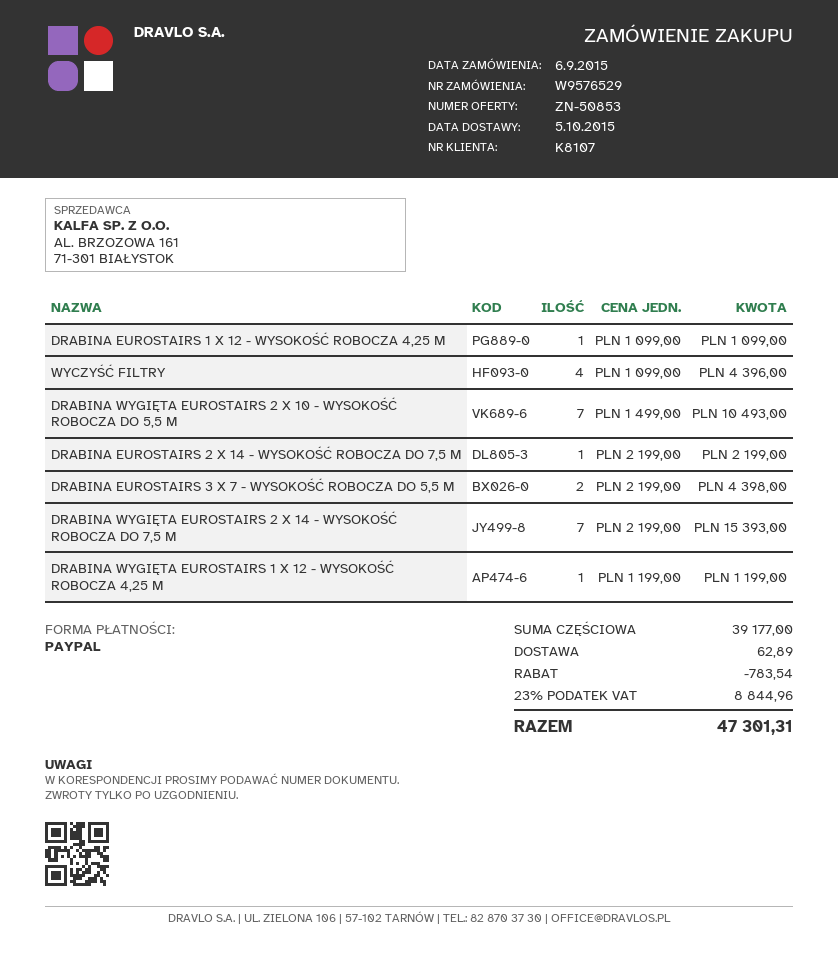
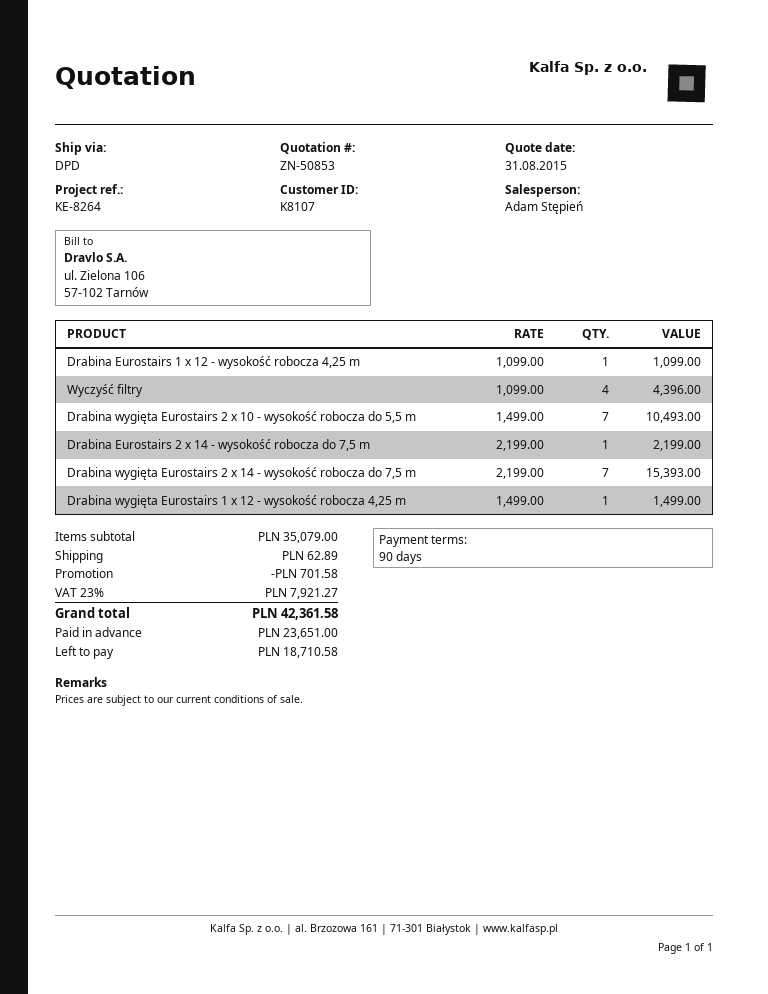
DRABINA EUROSTAIRS 3 X 7 - WYSOKOŚĆ ROBOCZA DO 5,5 M: 2 x 2199.00 = 4398.00 -> none
DRABINA WYGIĘTA EUROSTAIRS 1 X 12 - WYSOKOŚĆ ROBOCZA 4,25 M: 1 x 1199.00 = 1199.00 -> 1 x 1499.00 = 1499.00
subtotal: 39177.00 -> 35079.00
discount: 783.54 -> 701.58
tax: 23% = 8844.96 -> 23% = 7921.27
total: 47301.31 -> 42361.58

